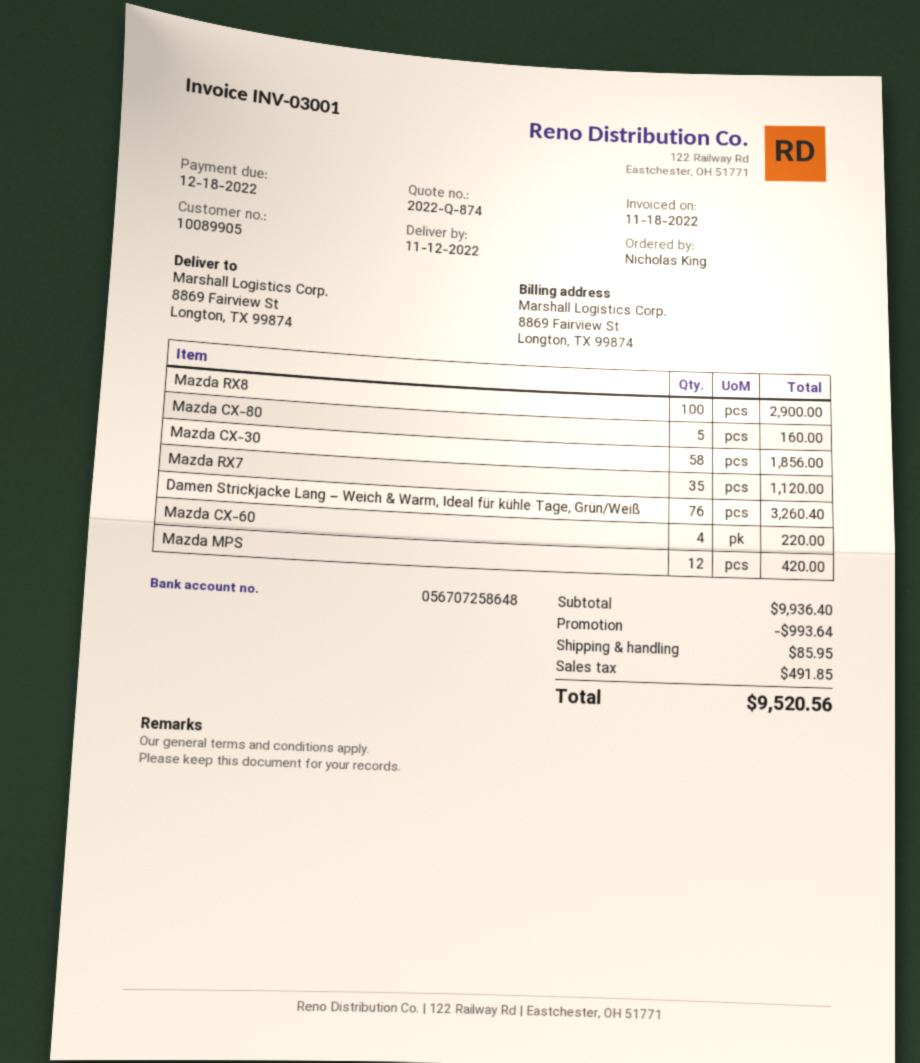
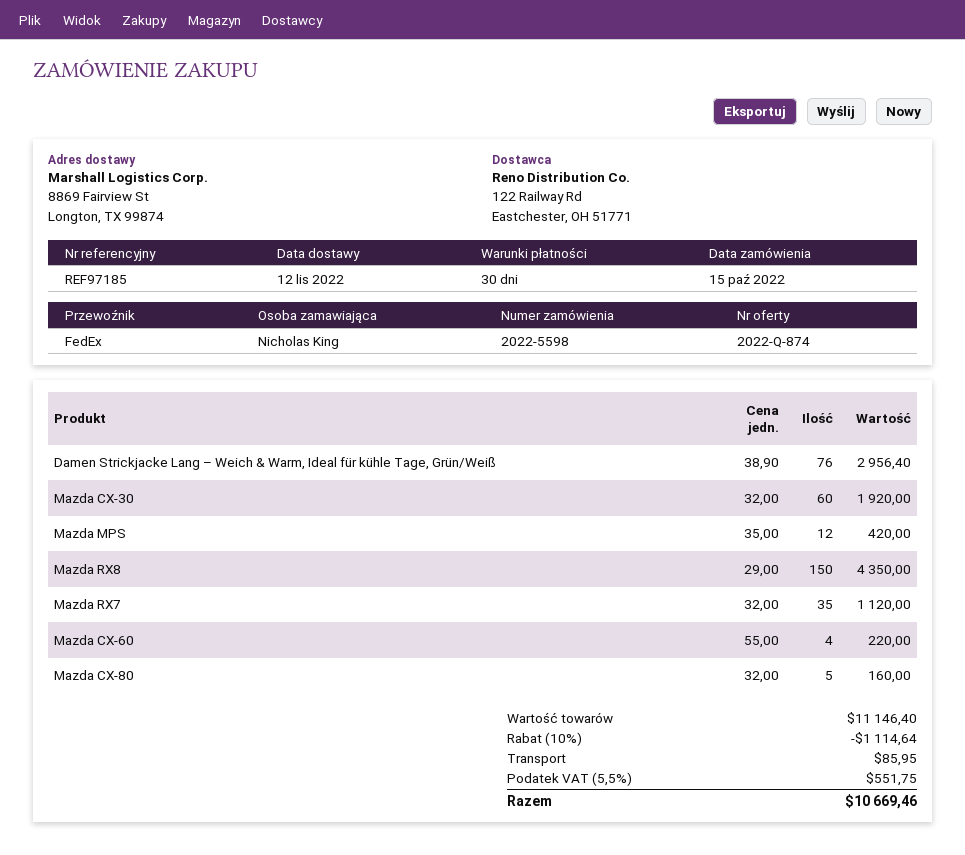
Mazda RX8: 100 for 2900.00 -> 150 for 4350.00
Mazda CX-30: 58 for 1856.00 -> 60 for 1920.00
Damen Strickjacke Lang – Weich & Warm, Ideal für kühle Tage, Grün/Weiß: 76 for 3260.40 -> 76 for 2956.40
subtotal: 9936.40 -> 11146.40
discount: 993.64 -> 1114.64
tax: 491.85 -> 551.75
total: 9520.56 -> 10669.46

